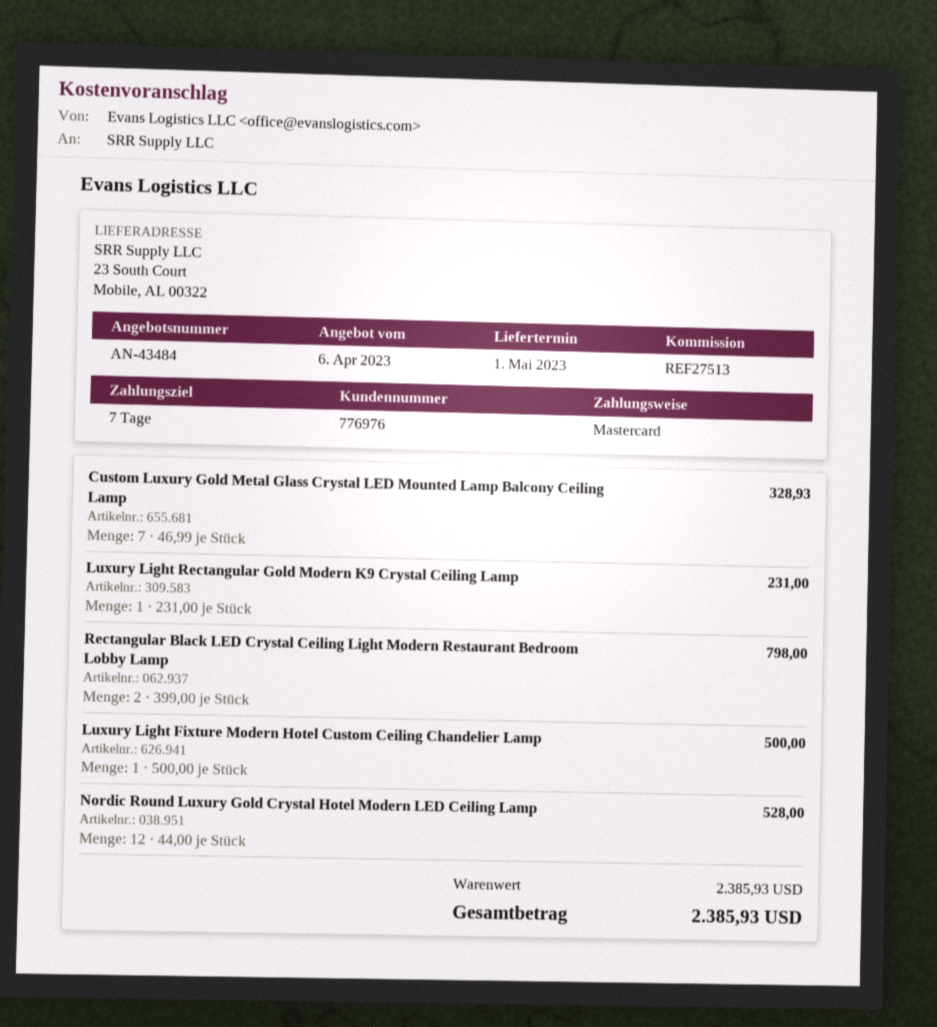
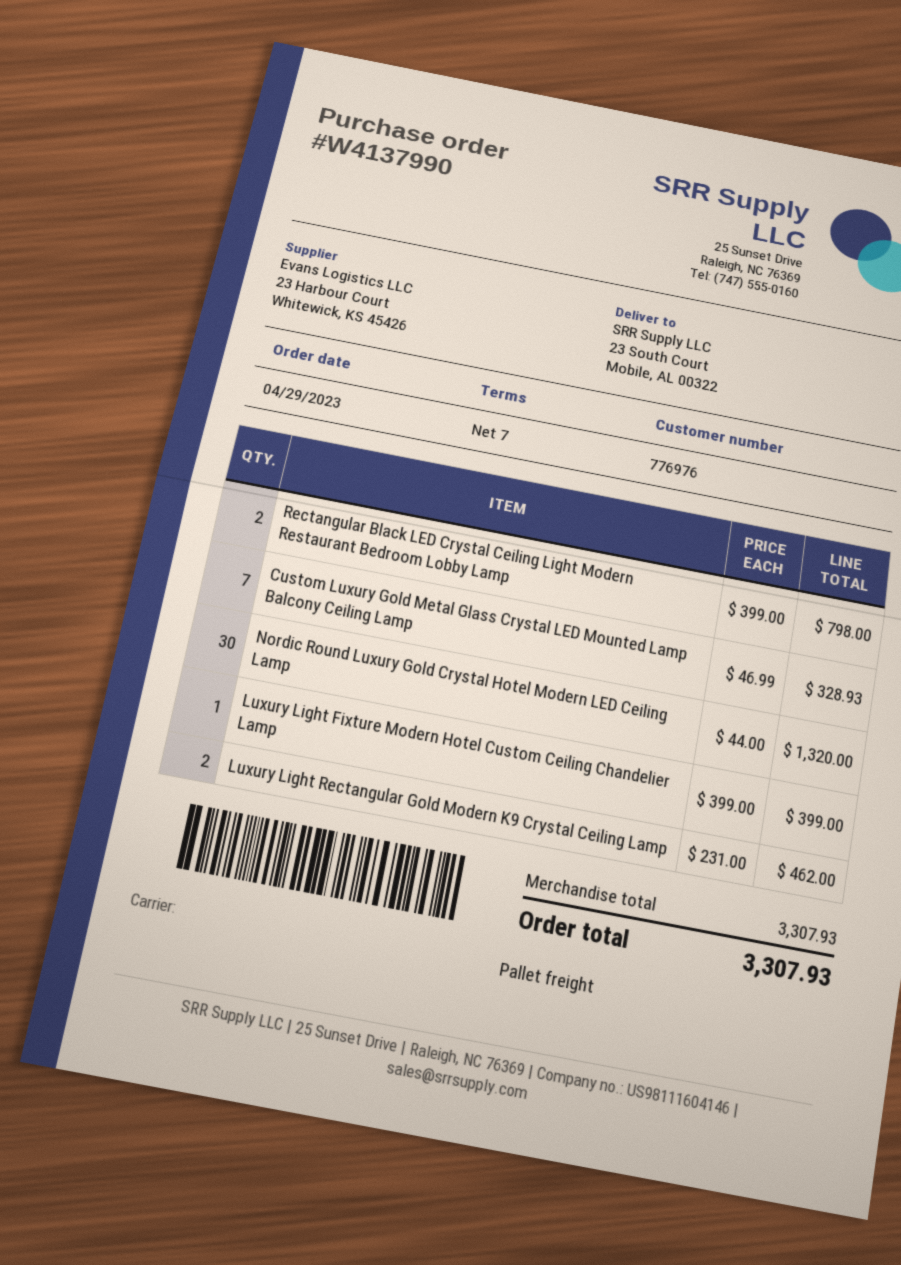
Luxury Light Rectangular Gold Modern K9 Crystal Ceiling Lamp: 1 x 231.00 = 231.00 -> 2 x 231.00 = 462.00
Luxury Light Fixture Modern Hotel Custom Ceiling Chandelier Lamp: 1 x 500.00 = 500.00 -> 1 x 399.00 = 399.00
Nordic Round Luxury Gold Crystal Hotel Modern LED Ceiling Lamp: 12 x 44.00 = 528.00 -> 30 x 44.00 = 1320.00
subtotal: 2385.93 -> 3307.93
total: 2385.93 -> 3307.93

